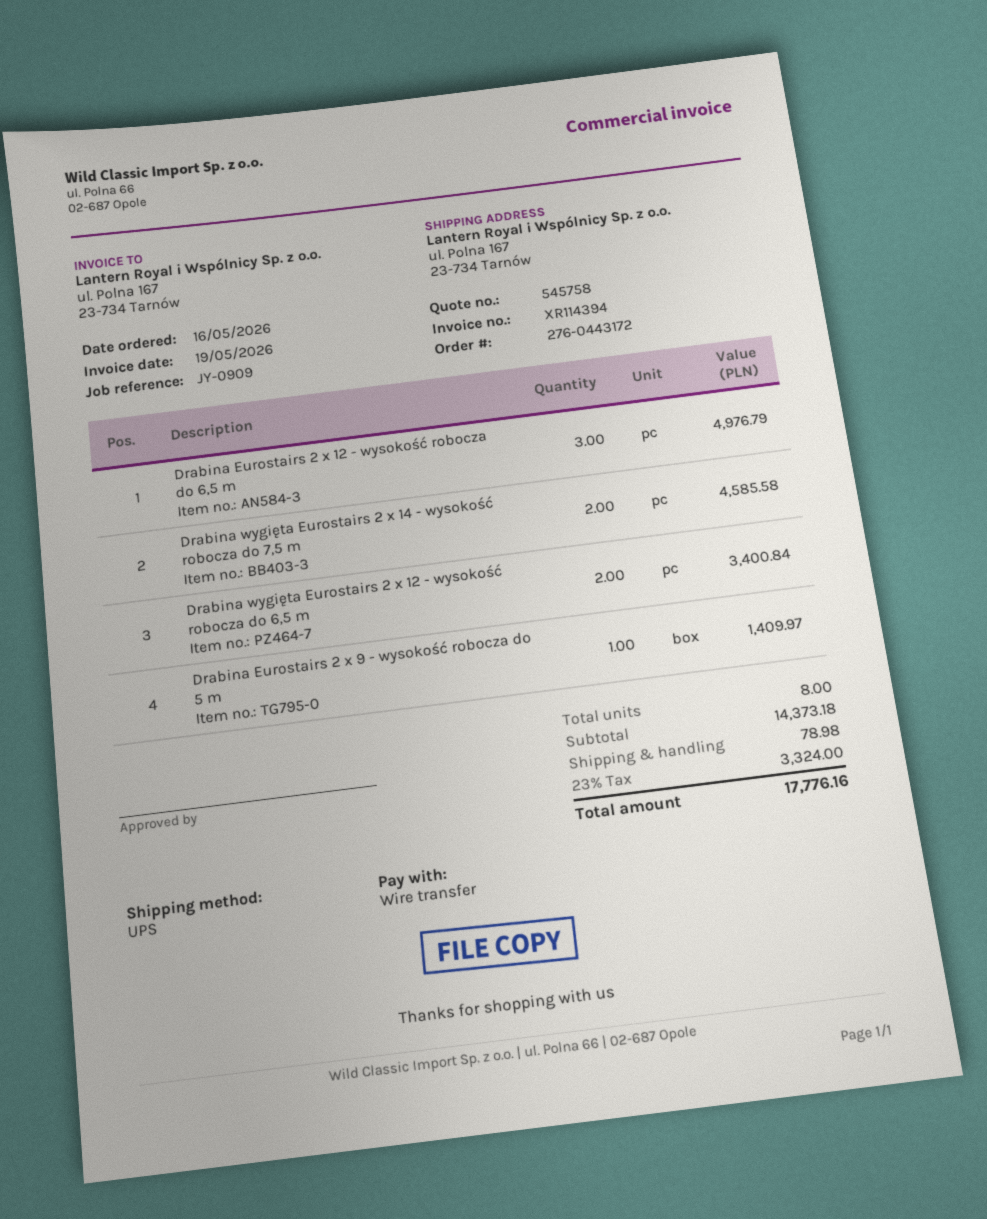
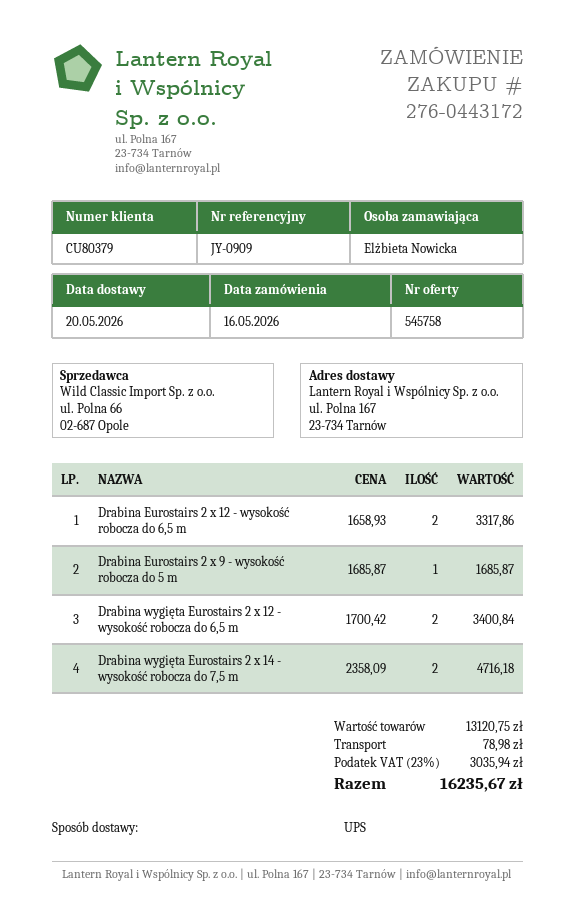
Drabina Eurostairs 2 x 12 - wysokość robocza do 6,5 m: 3 for 4976.79 -> 2 for 3317.86
Drabina wygięta Eurostairs 2 x 14 - wysokość robocza do 7,5 m: 2 for 4585.58 -> 2 for 4716.18
Drabina Eurostairs 2 x 9 - wysokość robocza do 5 m: 1 for 1409.97 -> 1 for 1685.87
subtotal: 14373.18 -> 13120.75
tax: 23% = 3324.00 -> 23% = 3035.94
total: 17776.16 -> 16235.67

